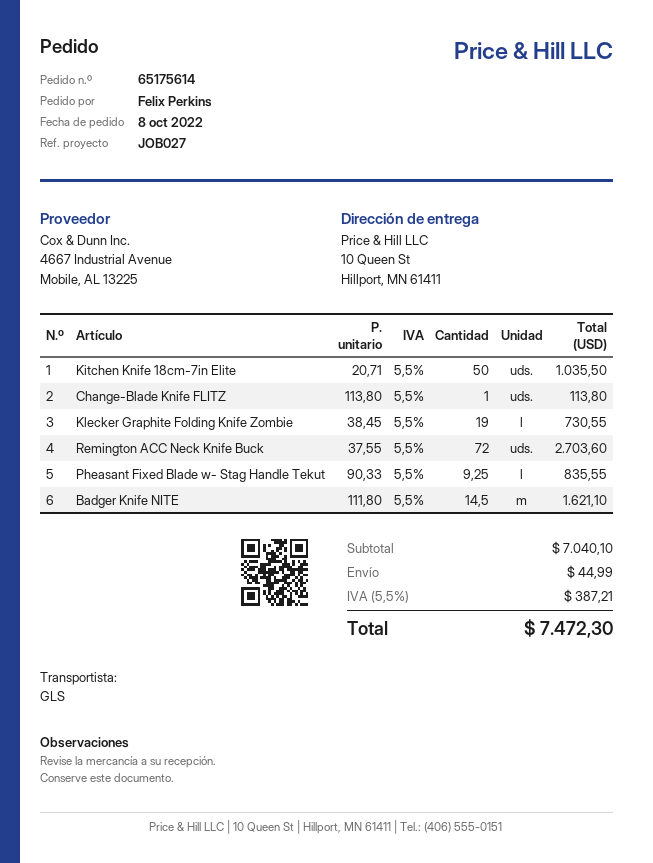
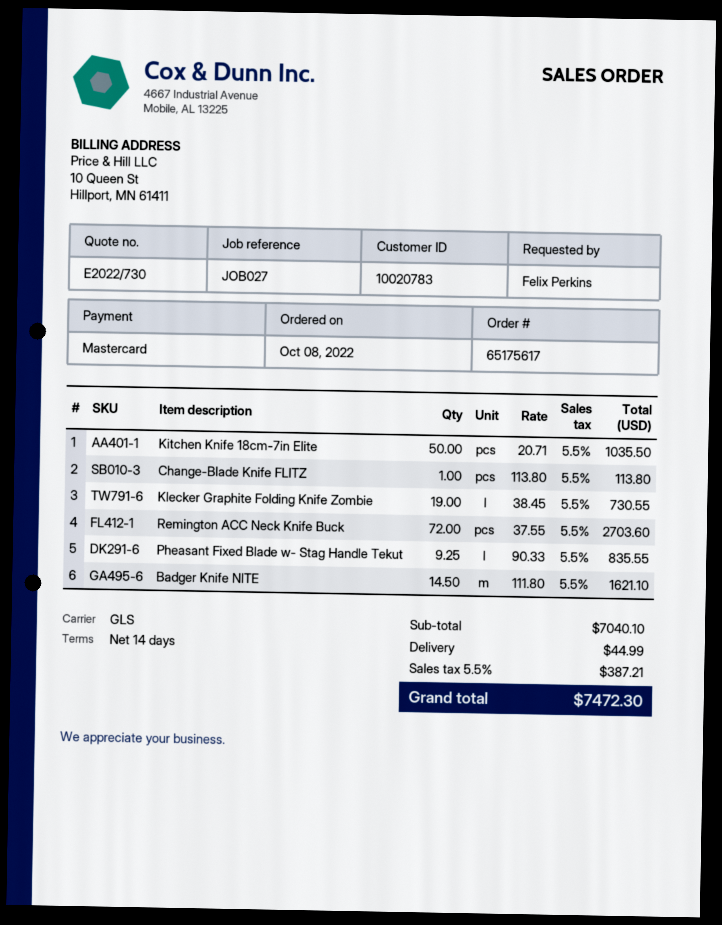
order number: 65175614 -> 65175617

